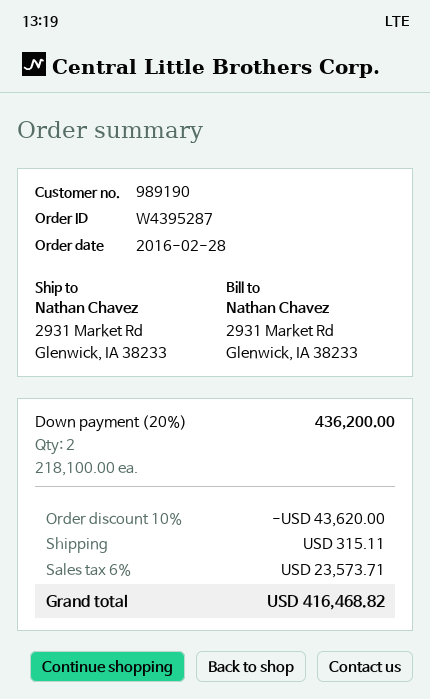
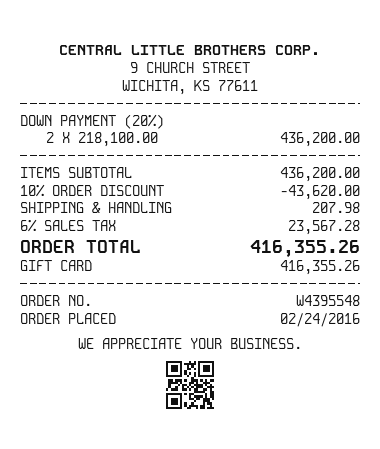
order number: W4395287 -> W4395548
order date: 2016-02-28 -> 2016-02-24
shipping: 315.11 -> 207.98
tax: 6% = 23573.71 -> 6% = 23567.28
total: 416468.82 -> 416355.26

